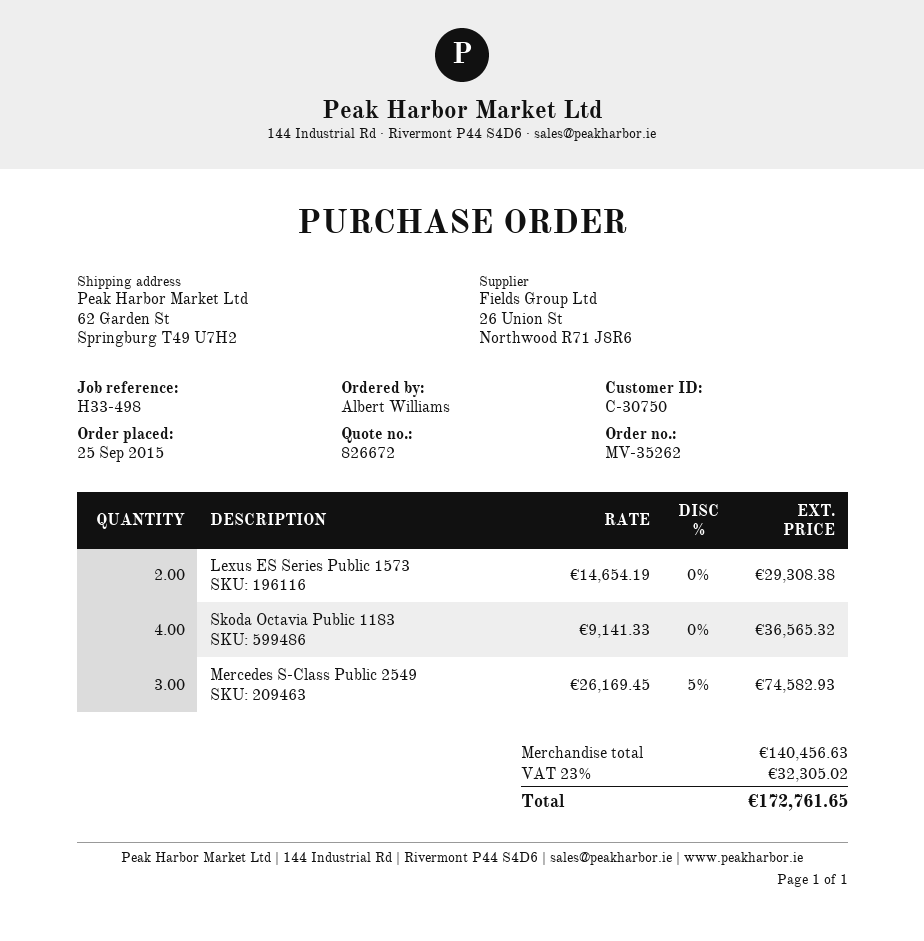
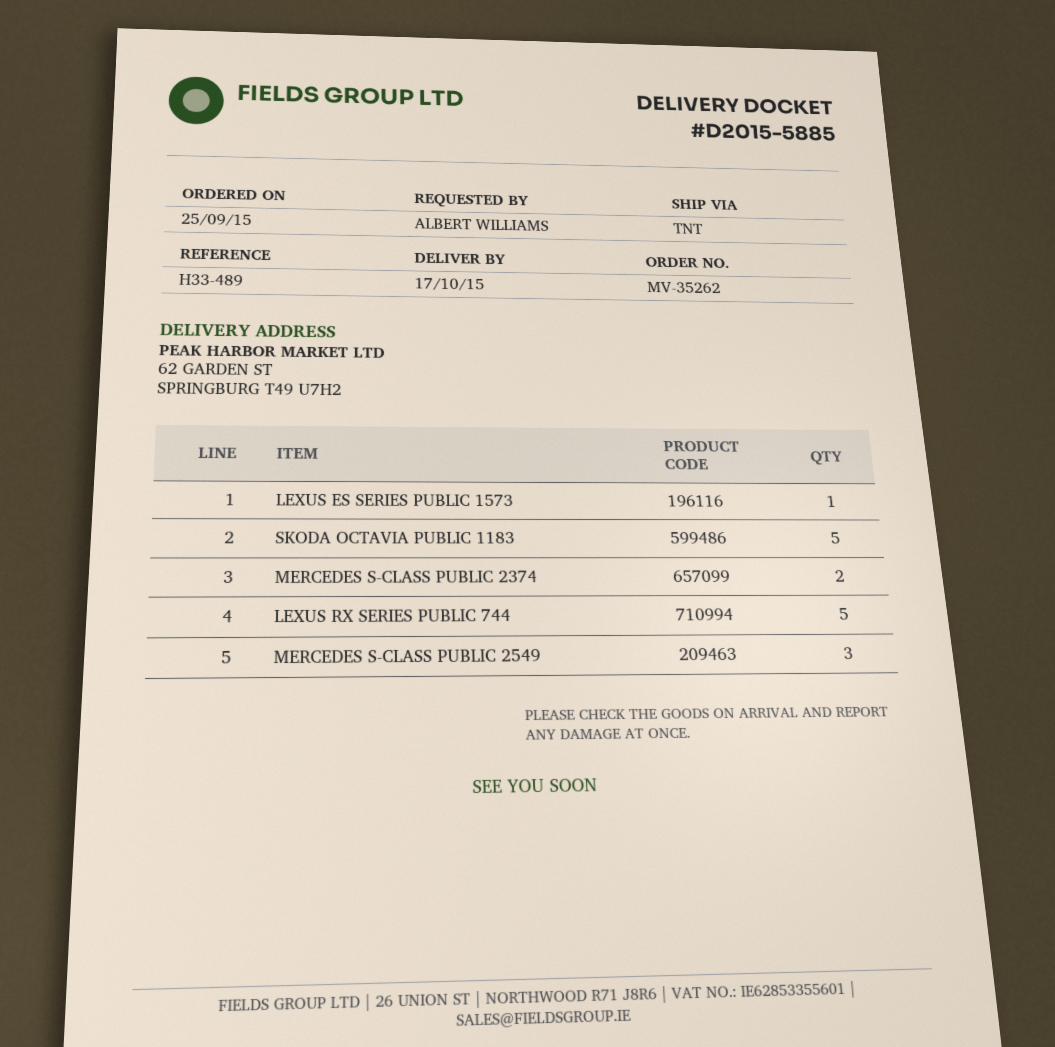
reference: H33-498 -> H33-489
Lexus ES Series Public 1573: 2 -> 1
Skoda Octavia Public 1183: 4 -> 5
MERCEDES S-CLASS PUBLIC 2374: none -> 2
LEXUS RX SERIES PUBLIC 744: none -> 5

